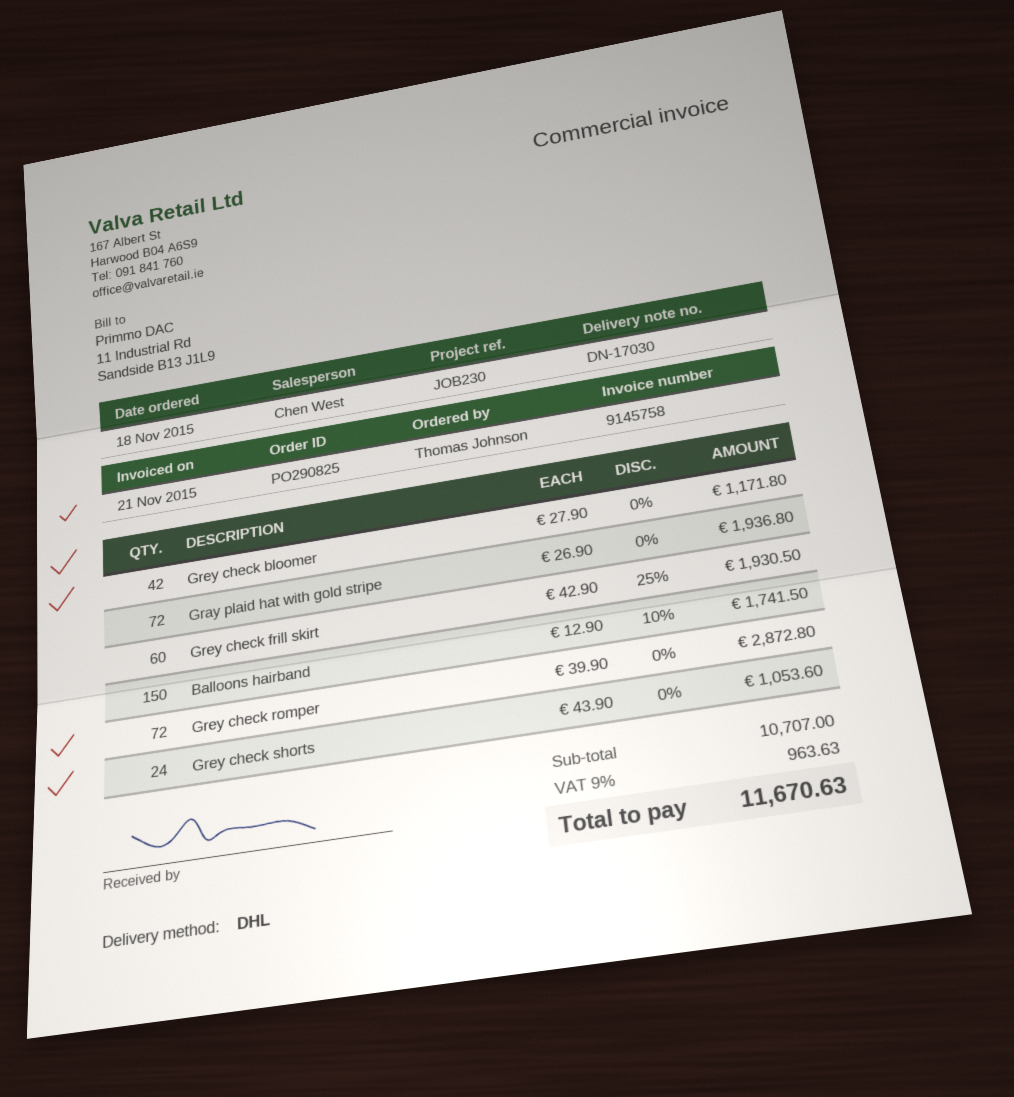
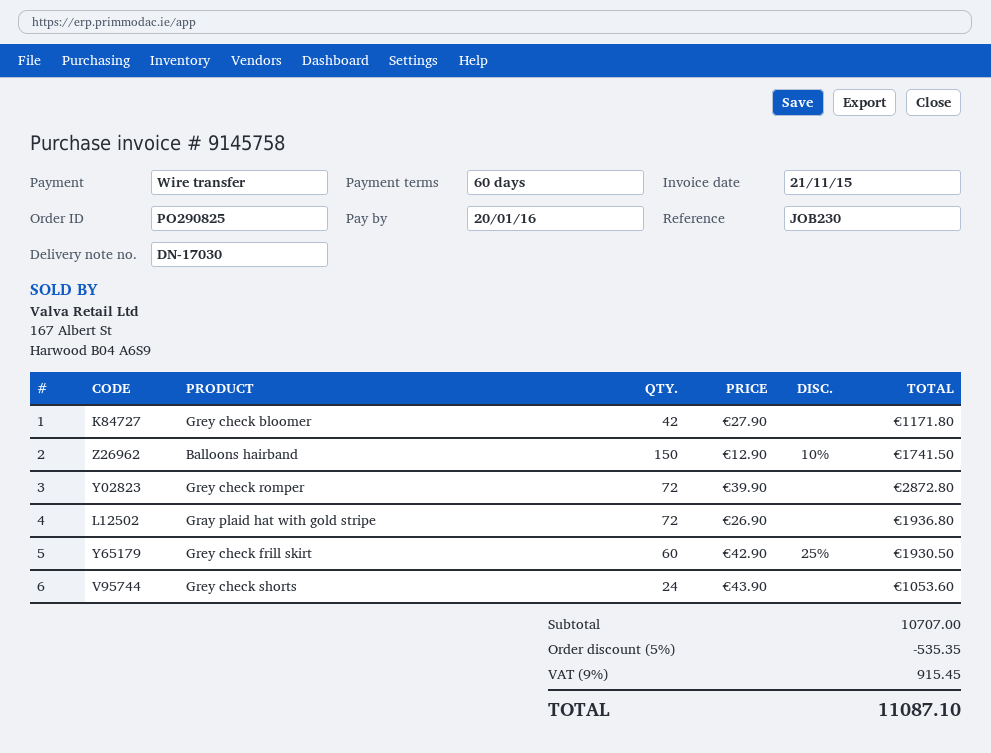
discount: none -> 5% = 535.35
tax: 9% = 963.63 -> 9% = 915.45
total: 11670.63 -> 11087.10

